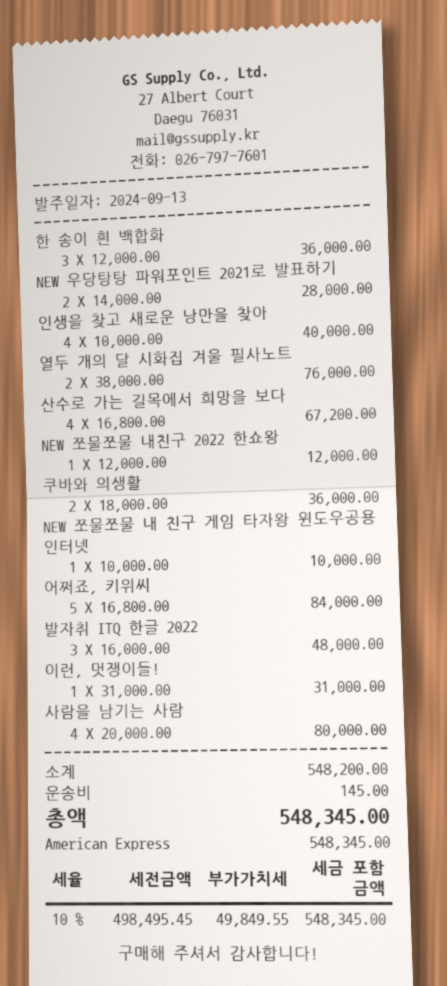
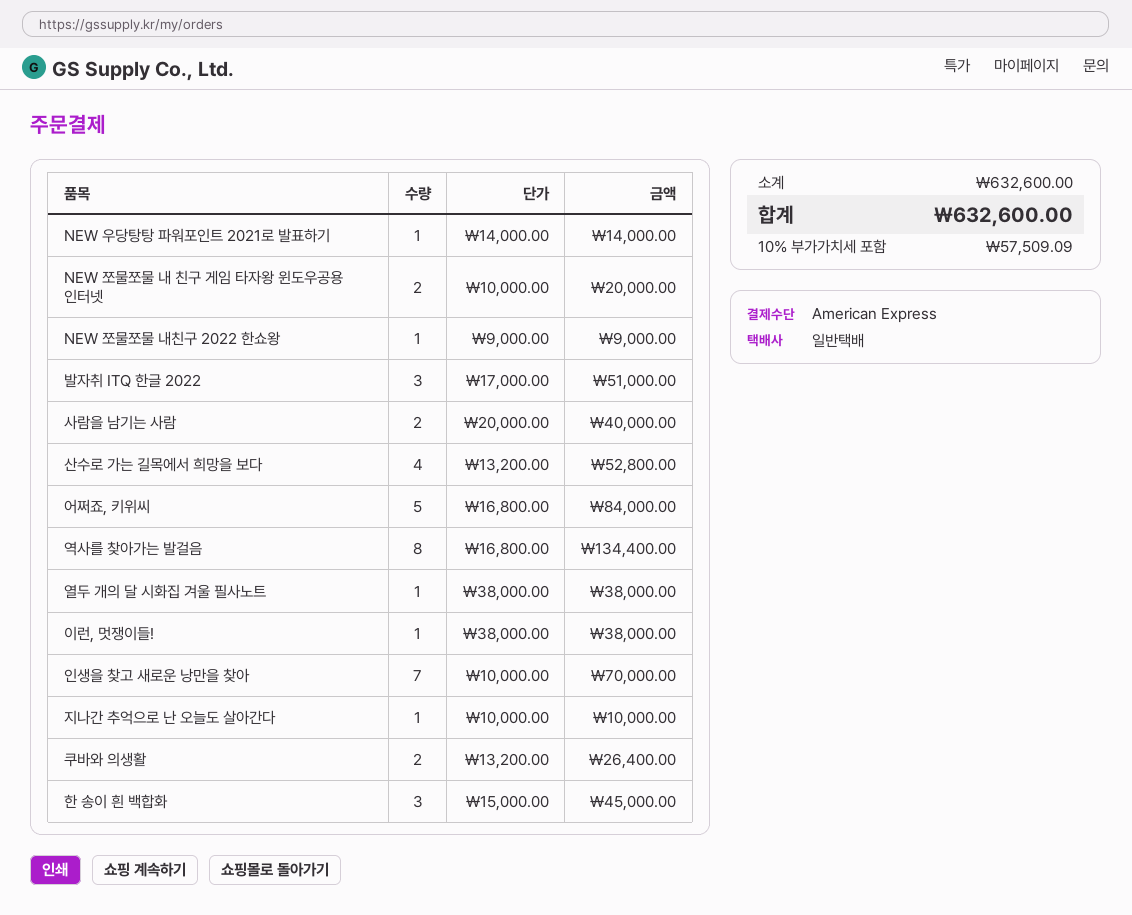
한 송이 흰 백합화: 3 x 12000.00 = 36000.00 -> 3 x 15000.00 = 45000.00
NEW 우당탕탕 파워포인트 2021로 발표하기: 2 x 14000.00 = 28000.00 -> 1 x 14000.00 = 14000.00
인생을 찾고 새로운 낭만을 찾아: 4 x 10000.00 = 40000.00 -> 7 x 10000.00 = 70000.00
열두 개의 달 시화집 겨울 필사노트: 2 x 38000.00 = 76000.00 -> 1 x 38000.00 = 38000.00
산수로 가는 길목에서 희망을 보다: 4 x 16800.00 = 67200.00 -> 4 x 13200.00 = 52800.00
NEW 쪼물쪼물 내친구 2022 한쇼왕: 1 x 12000.00 = 12000.00 -> 1 x 9000.00 = 9000.00
쿠바와 의생활: 2 x 18000.00 = 36000.00 -> 2 x 13200.00 = 26400.00
NEW 쪼물쪼물 내 친구 게임 타자왕 윈도우공용 인터넷: 1 x 10000.00 = 10000.00 -> 2 x 10000.00 = 20000.00
발자취 ITQ 한글 2022: 3 x 16000.00 = 48000.00 -> 3 x 17000.00 = 51000.00
이런, 멋쟁이들!: 1 x 31000.00 = 31000.00 -> 1 x 38000.00 = 38000.00
사람을 남기는 사람: 4 x 20000.00 = 80000.00 -> 2 x 20000.00 = 40000.00
역사를 찾아가는 발걸음: none -> 8 x 16800.00 = 134400.00
지나간 추억으로 난 오늘도 살아간다: none -> 1 x 10000.00 = 10000.00
subtotal: 548200.00 -> 632600.00
shipping: 145.00 -> none
tax: 10% = 49849.55 -> 10% = 57509.09
total: 548345.00 -> 632600.00

